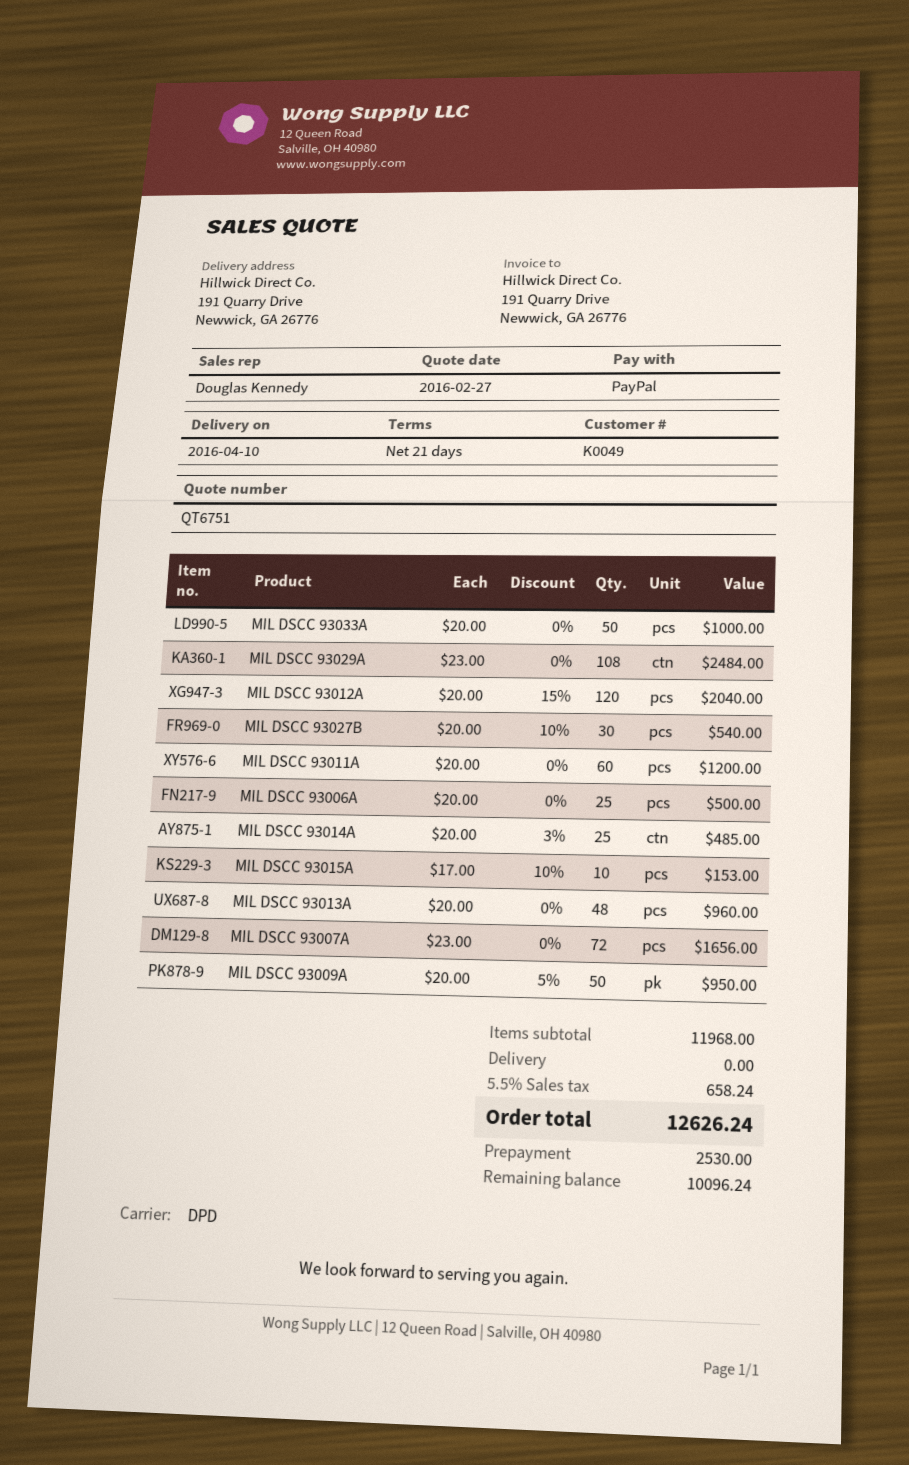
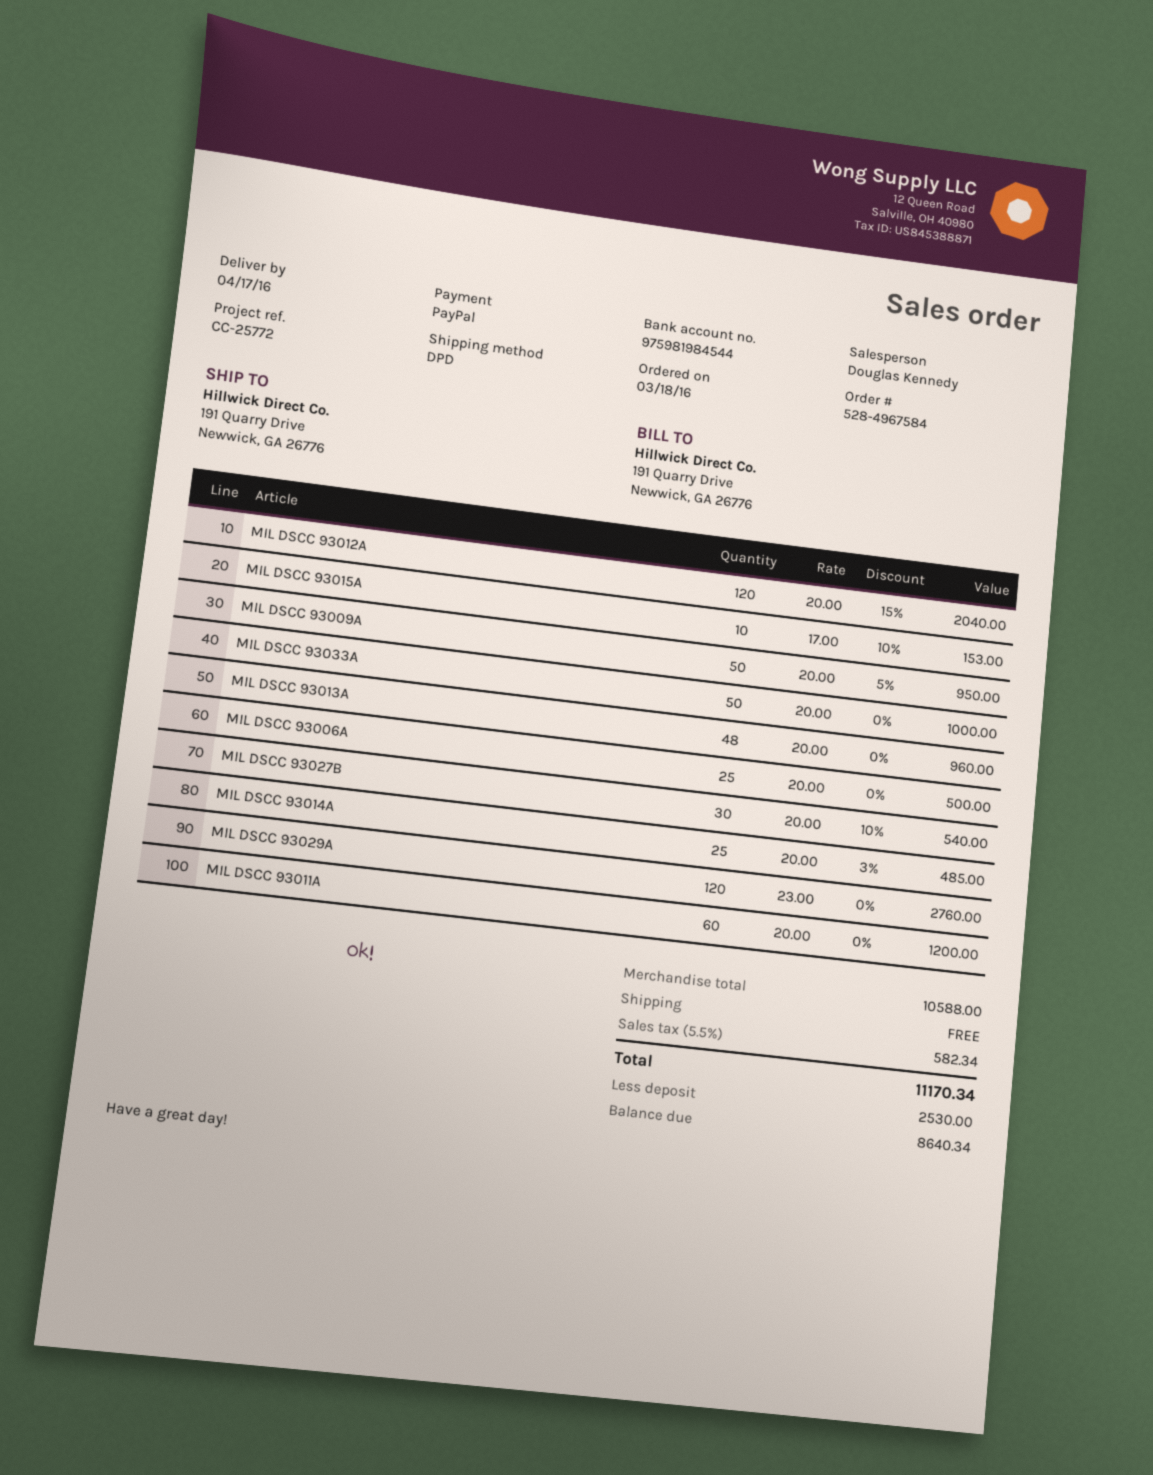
delivery date: 2016-04-10 -> 2016-04-17
MIL DSCC 93029A: 108 x 23.00 = 2484.00 -> 120 x 23.00 = 2760.00
MIL DSCC 93007A: 72 x 23.00 = 1656.00 -> none
subtotal: 11968.00 -> 10588.00
tax: 5.5% = 658.24 -> 5.5% = 582.34
total: 12626.24 -> 11170.34
balance: 10096.24 -> 8640.34

